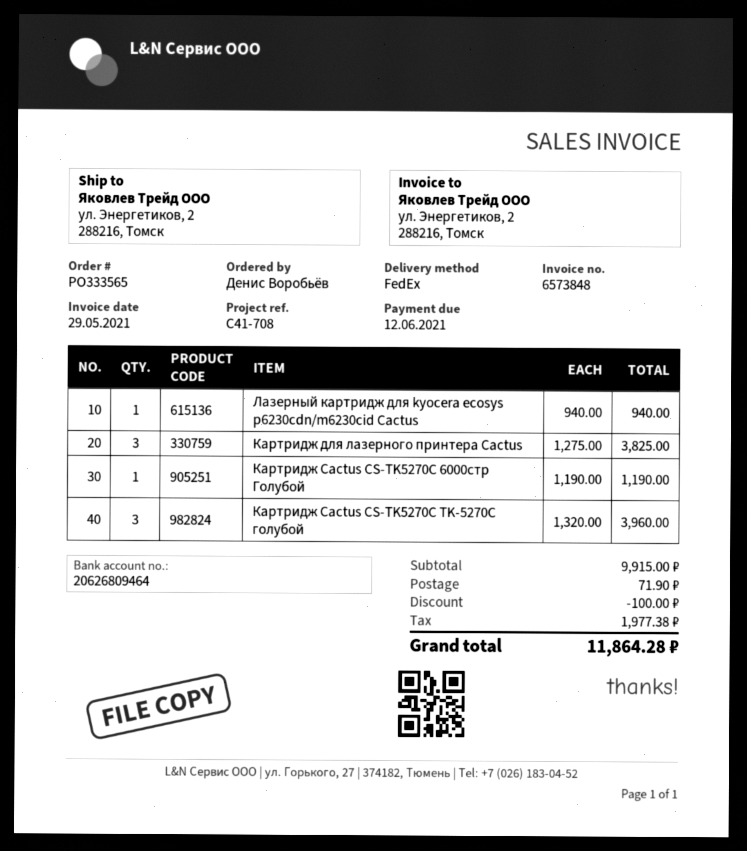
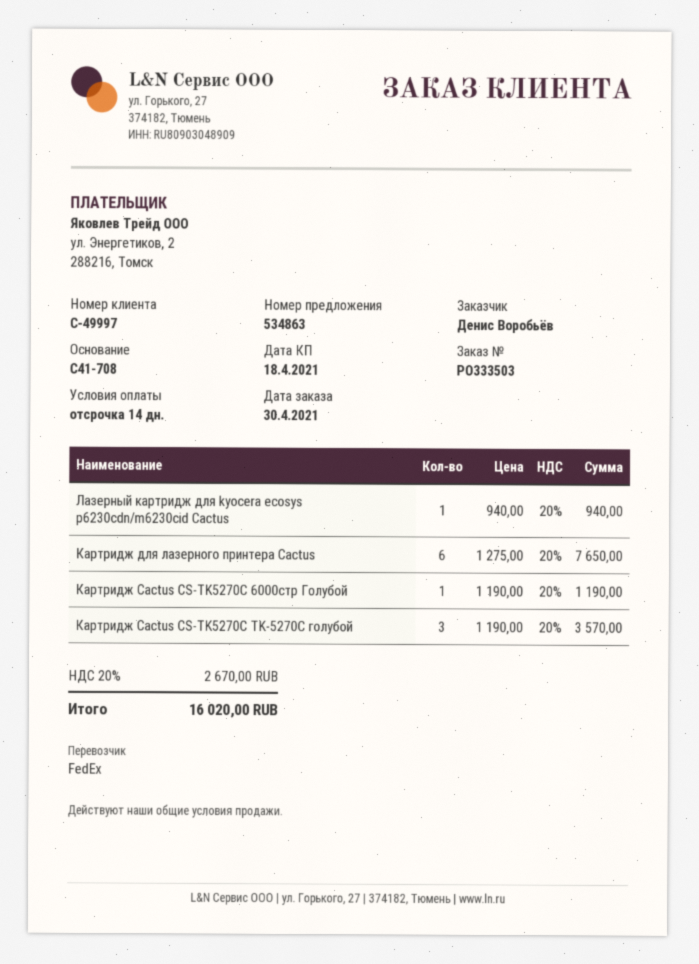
order number: PO333565 -> PO333503
Картридж для лазерного принтера Cactus: 3 x 1275.00 = 3825.00 -> 6 x 1275.00 = 7650.00
Картридж Cactus CS-TK5270C TK-5270C голубой: 3 x 1320.00 = 3960.00 -> 3 x 1190.00 = 3570.00
discount: 100.00 -> none
shipping: 71.90 -> none
tax: 1977.38 -> 2670.00
total: 11864.28 -> 16020.00

